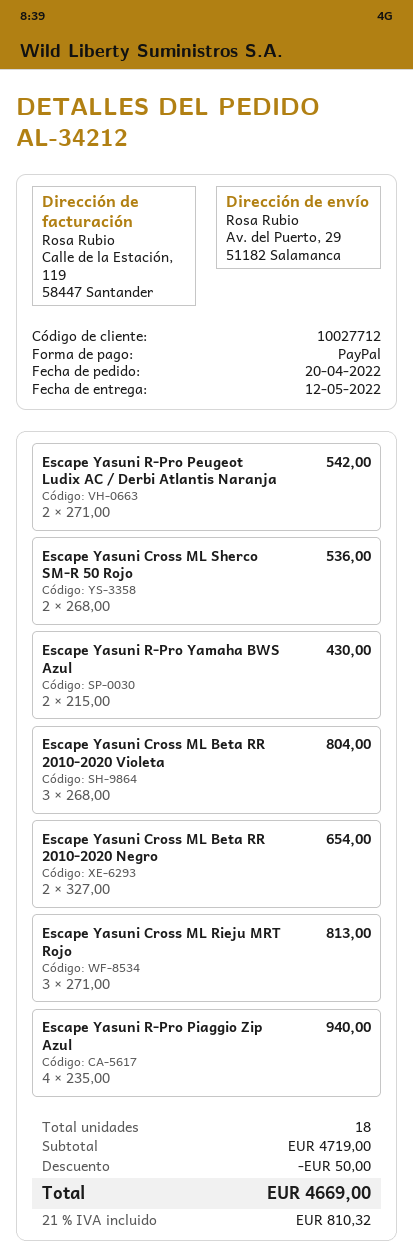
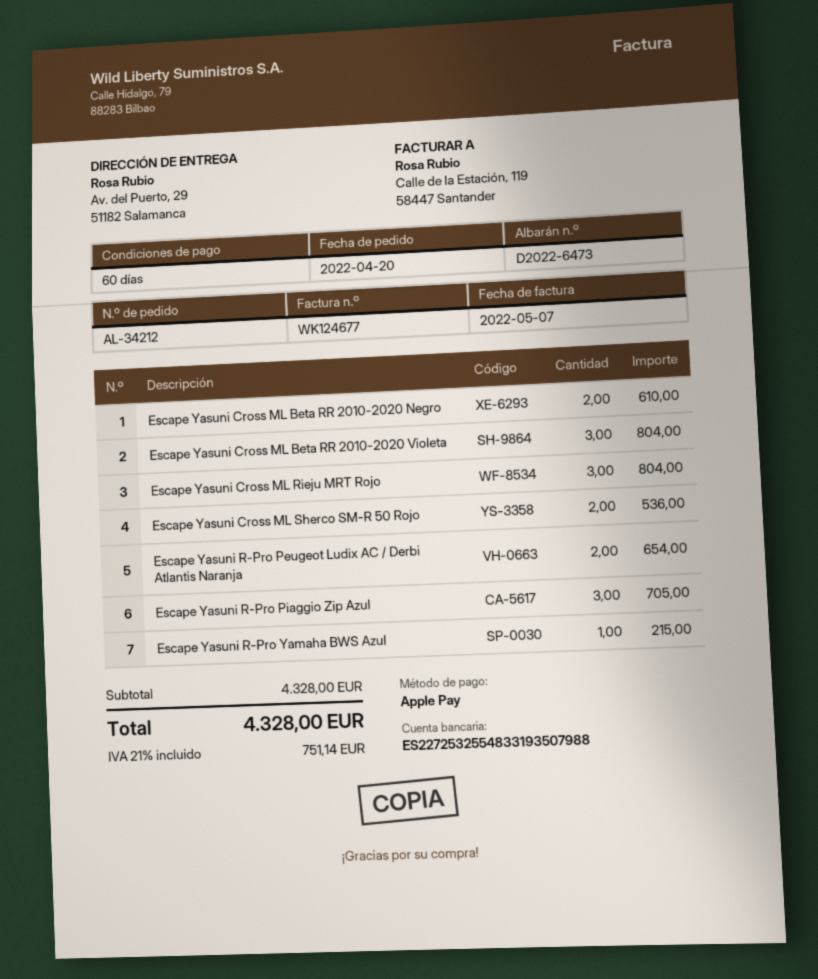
payment method: PayPal -> Apple Pay
Escape Yasuni R-Pro Peugeot Ludix AC / Derbi Atlantis Naranja: 2 for 542.00 -> 2 for 654.00
Escape Yasuni R-Pro Yamaha BWS Azul: 2 for 430.00 -> 1 for 215.00
Escape Yasuni Cross ML Beta RR 2010-2020 Negro: 2 for 654.00 -> 2 for 610.00
Escape Yasuni Cross ML Rieju MRT Rojo: 3 for 813.00 -> 3 for 804.00
Escape Yasuni R-Pro Piaggio Zip Azul: 4 for 940.00 -> 3 for 705.00
subtotal: 4719.00 -> 4328.00
discount: 50.00 -> none
tax: 21% = 810.32 -> 21% = 751.14
total: 4669.00 -> 4328.00

